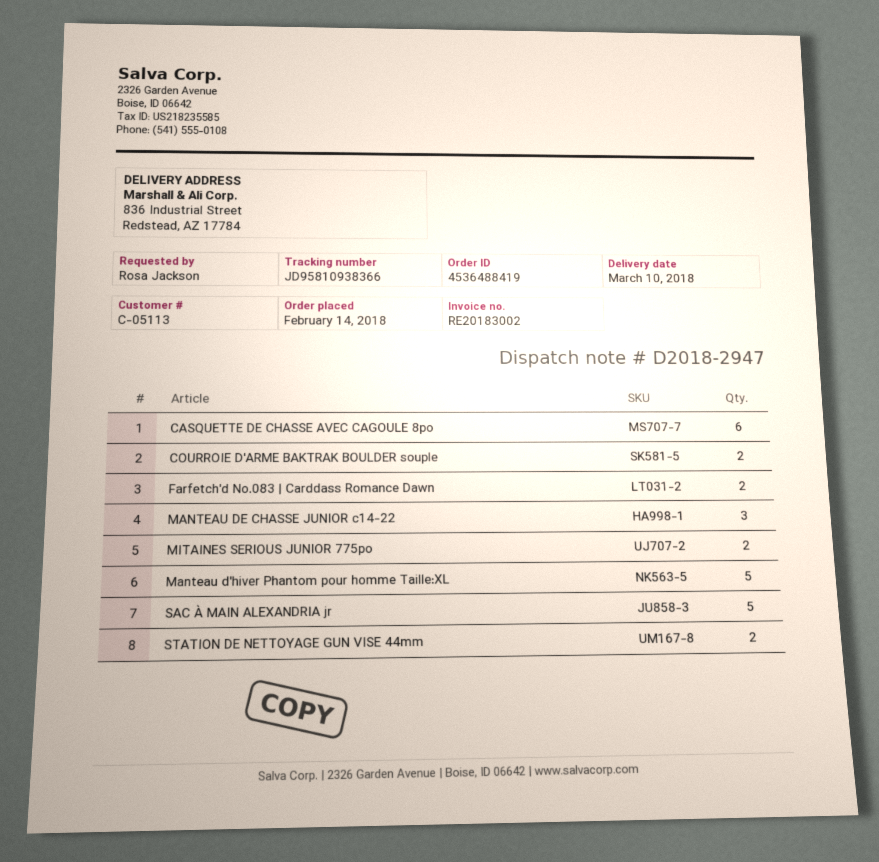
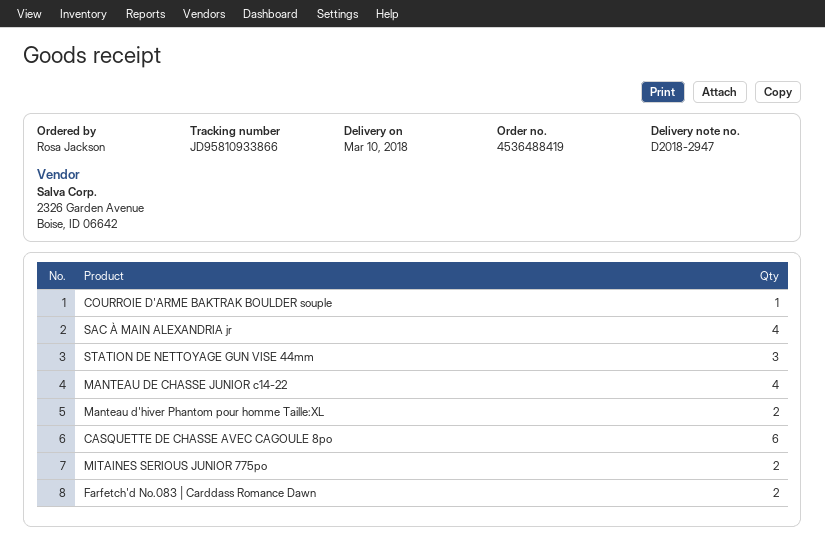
tracking number: JD95810938366 -> JD95810933866
COURROIE D'ARME BAKTRAK BOULDER souple: 2 -> 1
MANTEAU DE CHASSE JUNIOR c14-22: 3 -> 4
Manteau d'hiver Phantom pour homme Taille:XL: 5 -> 2
SAC À MAIN ALEXANDRIA jr: 5 -> 4
STATION DE NETTOYAGE GUN VISE 44mm: 2 -> 3

